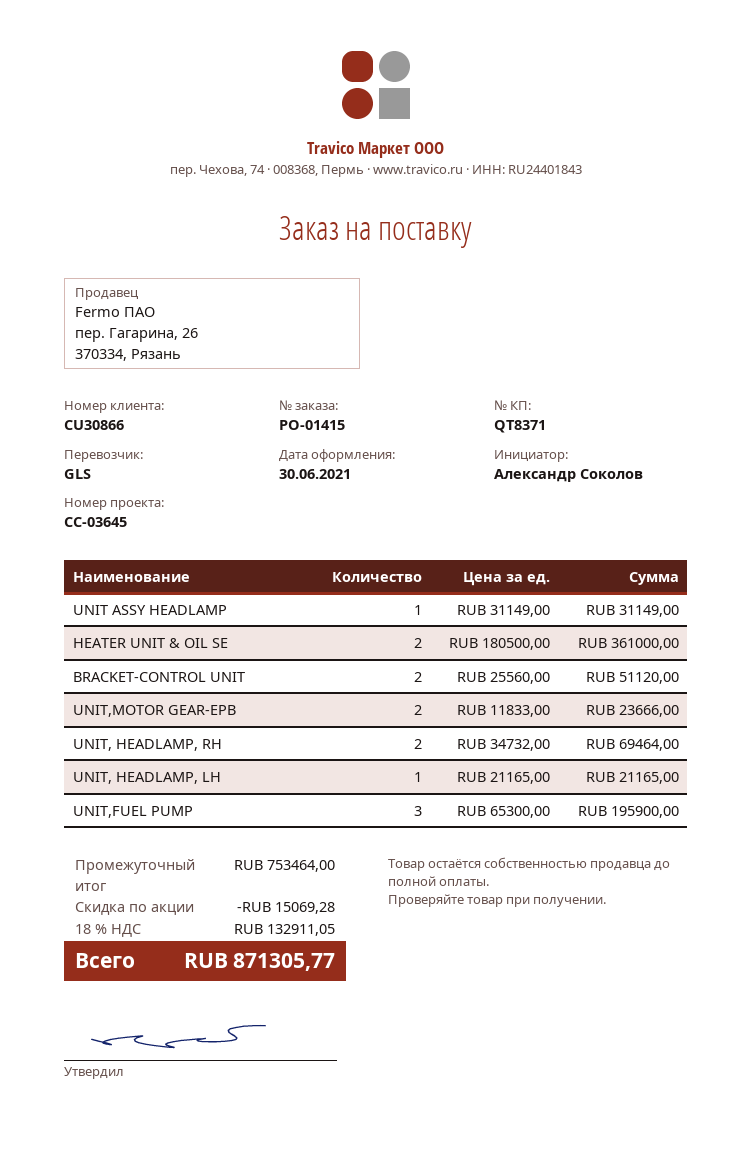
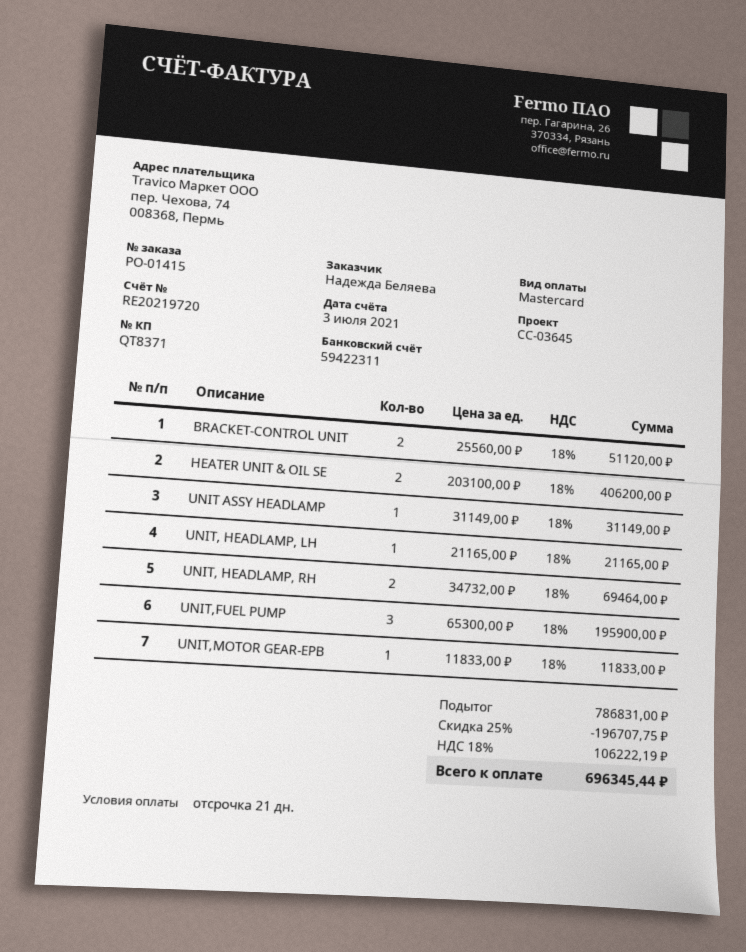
ordered by: Александр Соколов -> Надежда Беляева
HEATER UNIT & OIL SE: 2 x 180500.00 = 361000.00 -> 2 x 203100.00 = 406200.00
UNIT,MOTOR GEAR-EPB: 2 x 11833.00 = 23666.00 -> 1 x 11833.00 = 11833.00
subtotal: 753464.00 -> 786831.00
discount: 15069.28 -> 196707.75
tax: 18% = 132911.05 -> 18% = 106222.19
total: 871305.77 -> 696345.44

